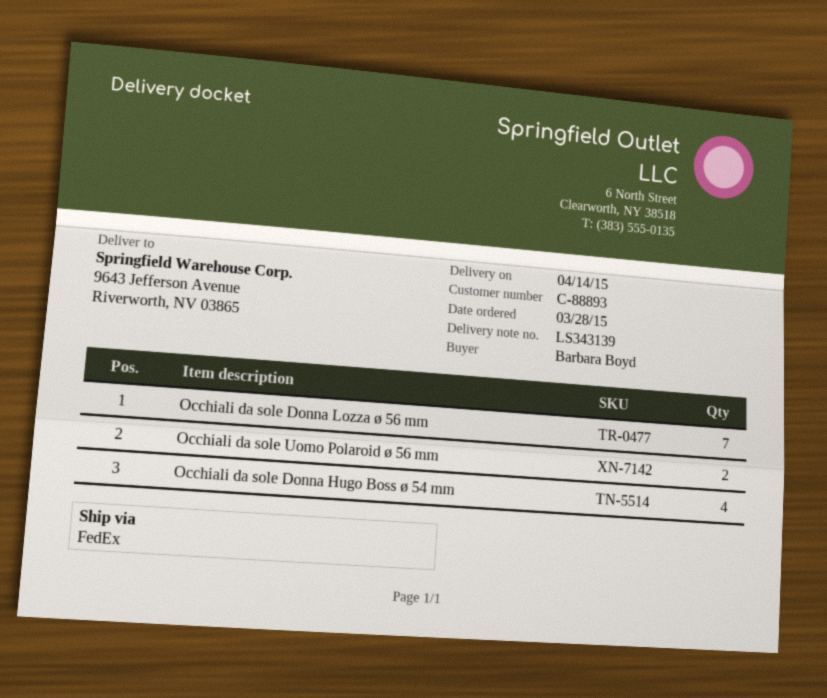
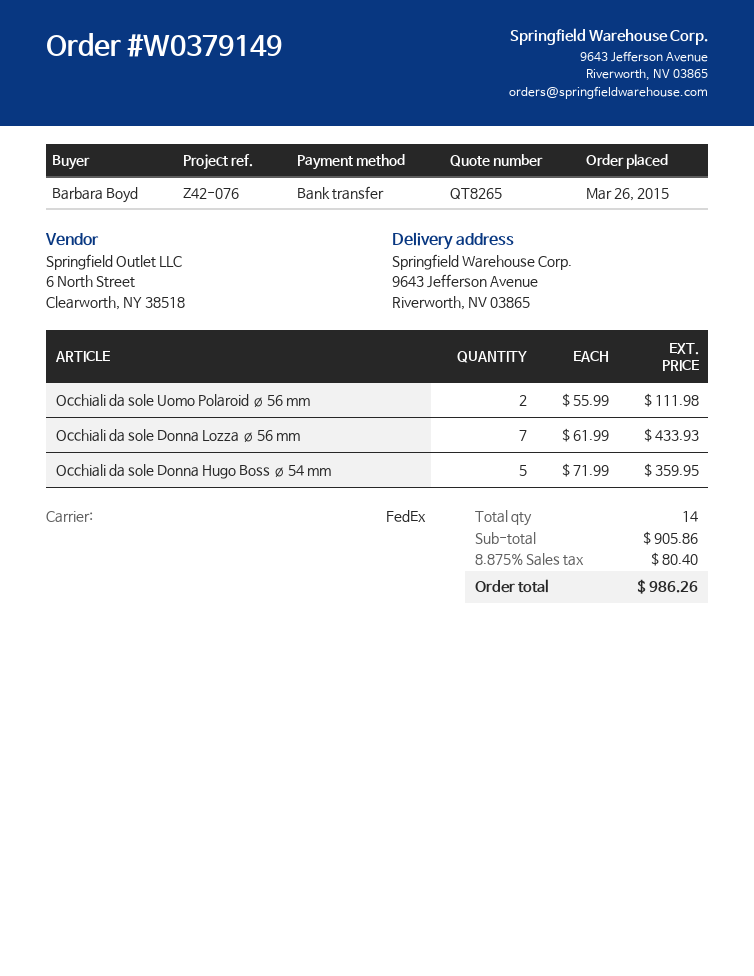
order date: 2015-03-28 -> 2015-03-26
Occhiali da sole Donna Hugo Boss ø 54 mm: 4 -> 5

